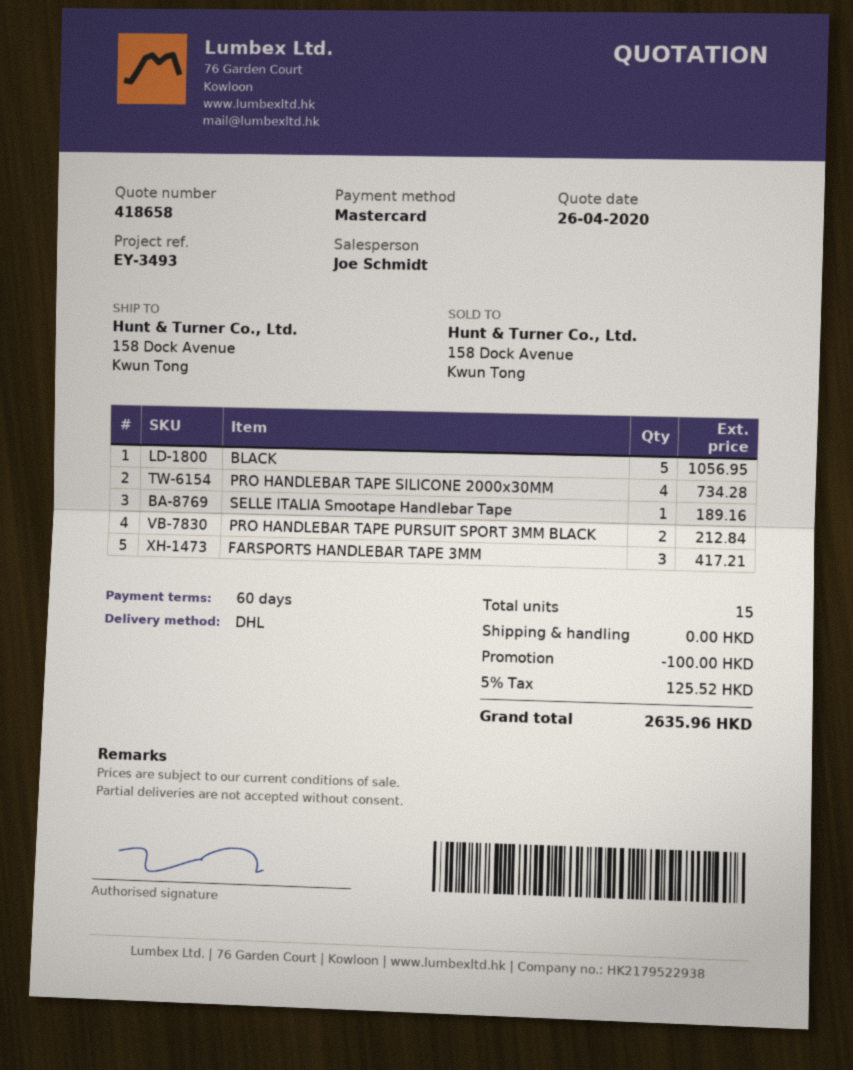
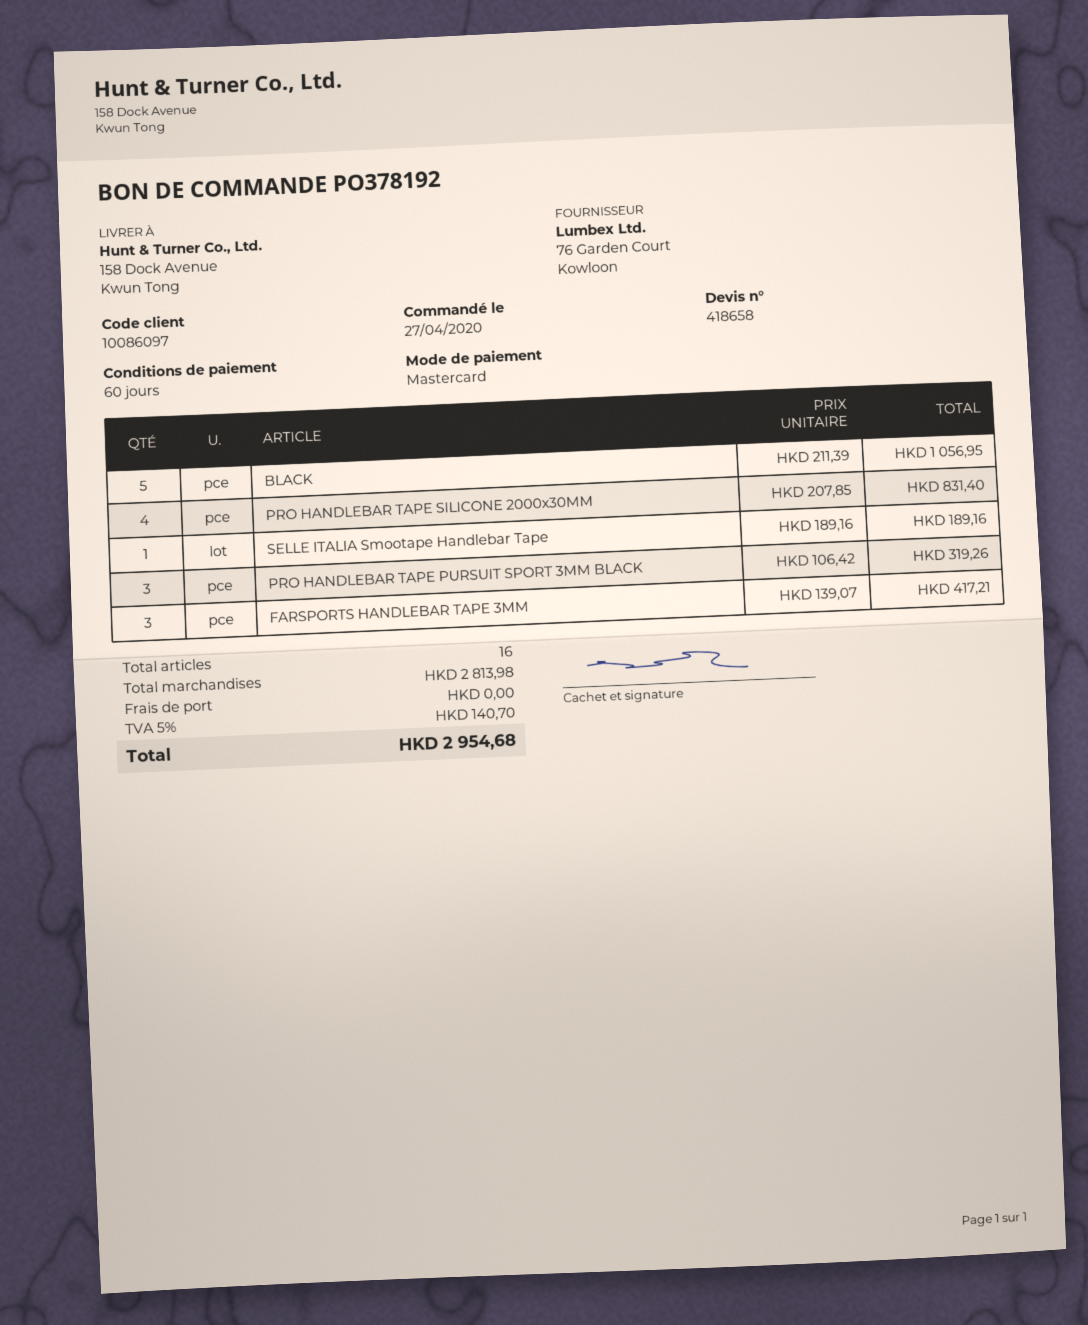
PRO HANDLEBAR TAPE SILICONE 2000x30MM: 4 for 734.28 -> 4 for 831.40
PRO HANDLEBAR TAPE PURSUIT SPORT 3MM BLACK: 2 for 212.84 -> 3 for 319.26
total quantity: 15 -> 16
discount: 100.00 -> none
tax: 5% = 125.52 -> 5% = 140.70
total: 2635.96 -> 2954.68

